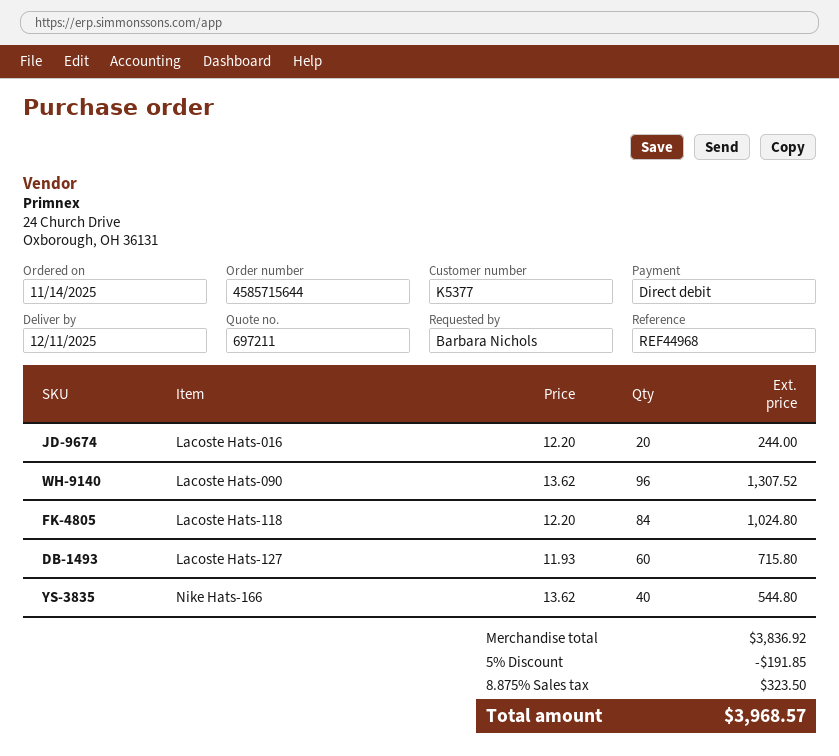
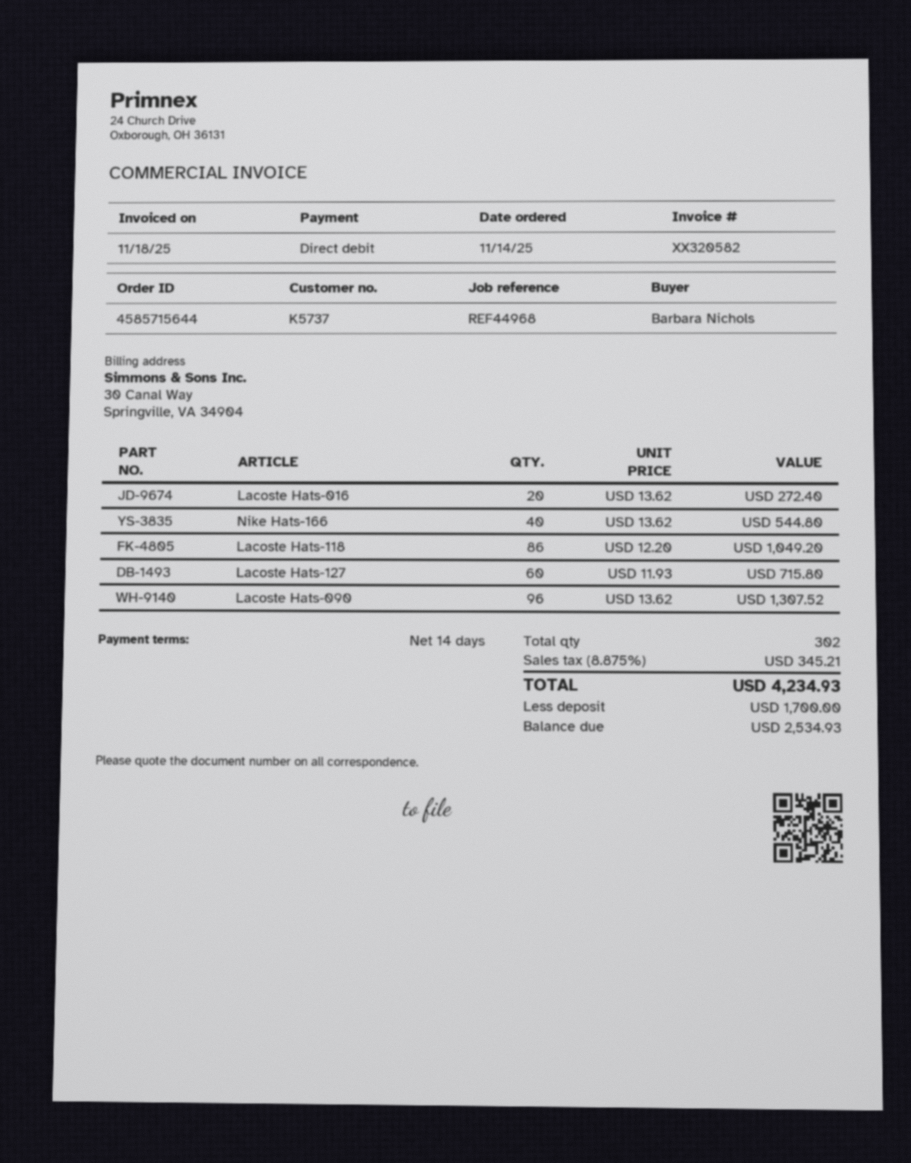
customer number: K5377 -> K5737
Lacoste Hats-016: 20 x 12.20 = 244.00 -> 20 x 13.62 = 272.40
Lacoste Hats-118: 84 x 12.20 = 1024.80 -> 86 x 12.20 = 1049.20
discount: 5% = 191.85 -> none
tax: 8.875% = 323.50 -> 8.875% = 345.21
total: 3968.57 -> 4234.93

